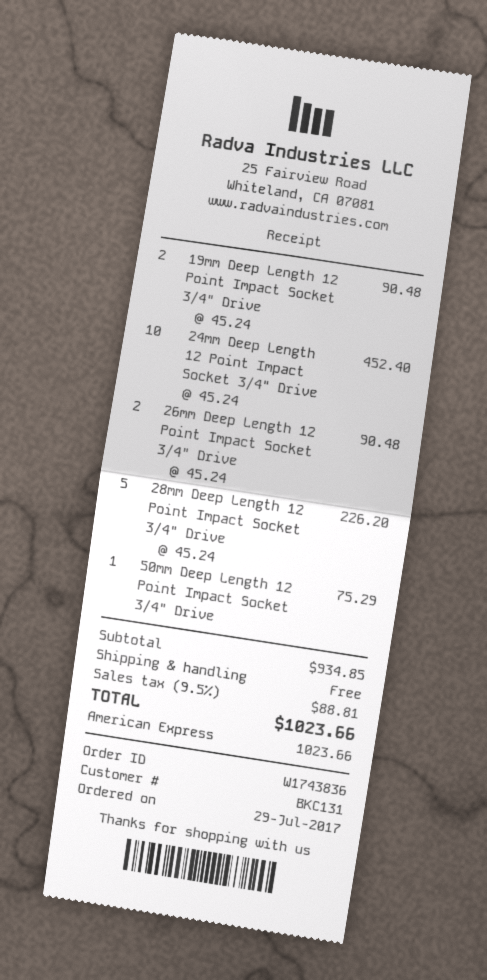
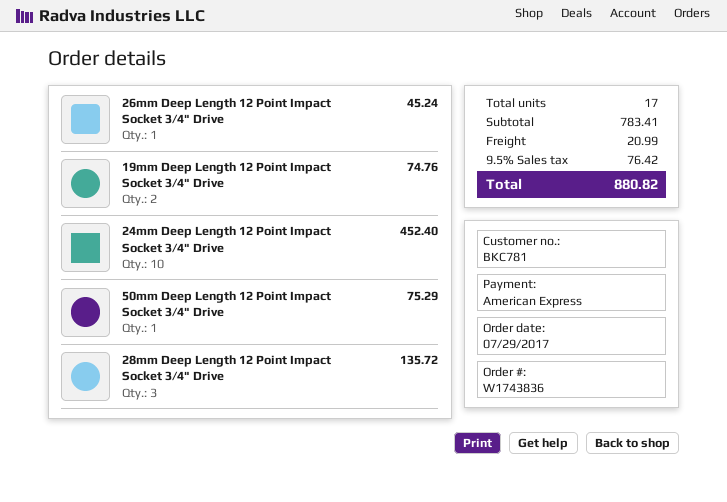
customer number: BKC131 -> BKC781
19mm Deep Length 12 Point Impact Socket 3/4" Drive: 2 for 90.48 -> 2 for 74.76
26mm Deep Length 12 Point Impact Socket 3/4" Drive: 2 for 90.48 -> 1 for 45.24
28mm Deep Length 12 Point Impact Socket 3/4" Drive: 5 for 226.20 -> 3 for 135.72
subtotal: 934.85 -> 783.41
shipping: 0.00 -> 20.99
tax: 9.5% = 88.81 -> 9.5% = 76.42
total: 1023.66 -> 880.82

